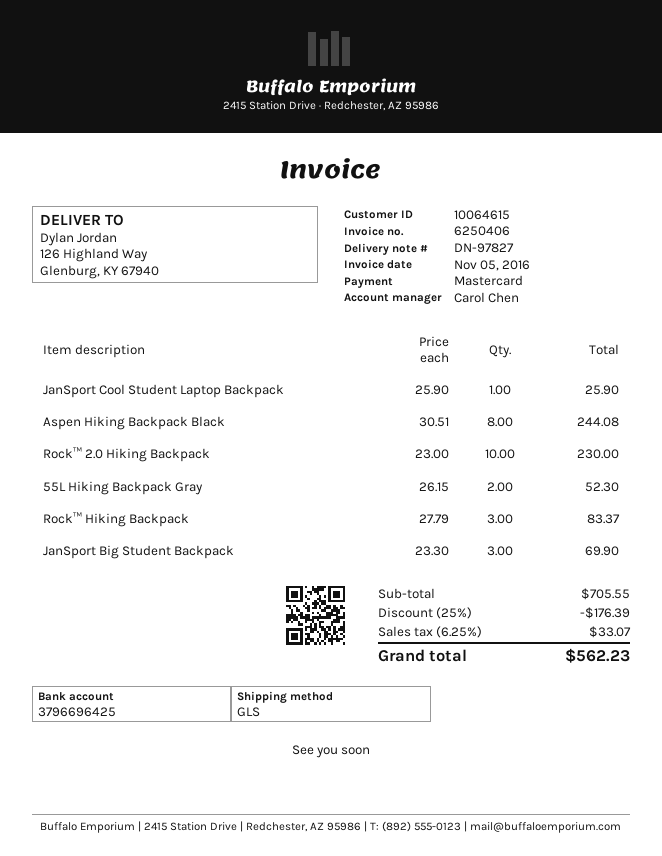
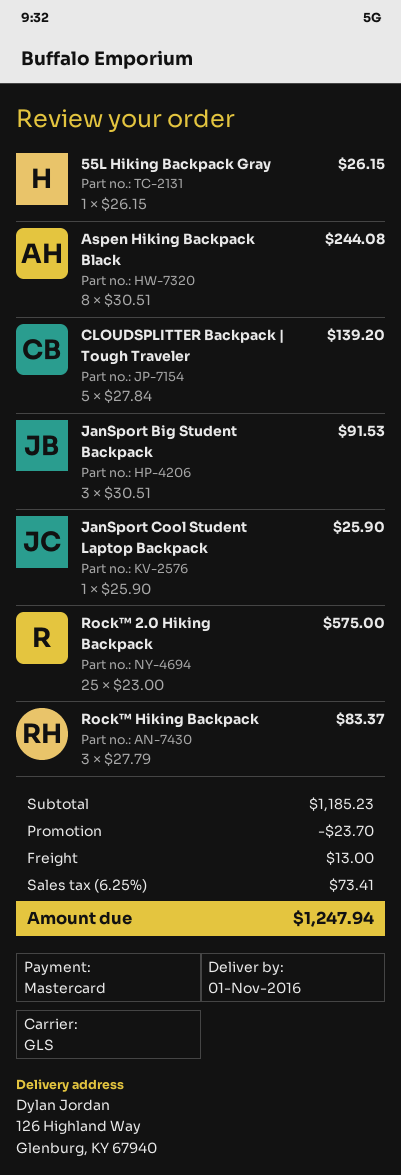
Rock™ 2.0 Hiking Backpack: 10 x 23.00 = 230.00 -> 25 x 23.00 = 575.00
55L Hiking Backpack Gray: 2 x 26.15 = 52.30 -> 1 x 26.15 = 26.15
JanSport Big Student Backpack: 3 x 23.30 = 69.90 -> 3 x 30.51 = 91.53
CLOUDSPLITTER Backpack | Tough Traveler: none -> 5 x 27.84 = 139.20
subtotal: 705.55 -> 1185.23
discount: 176.39 -> 23.70
shipping: none -> 13.00
tax: 6.25% = 33.07 -> 6.25% = 73.41
total: 562.23 -> 1247.94

